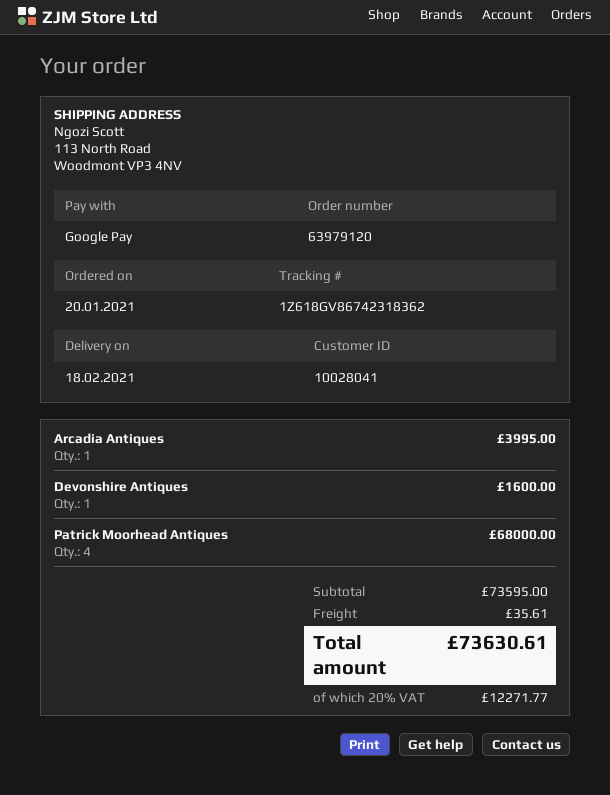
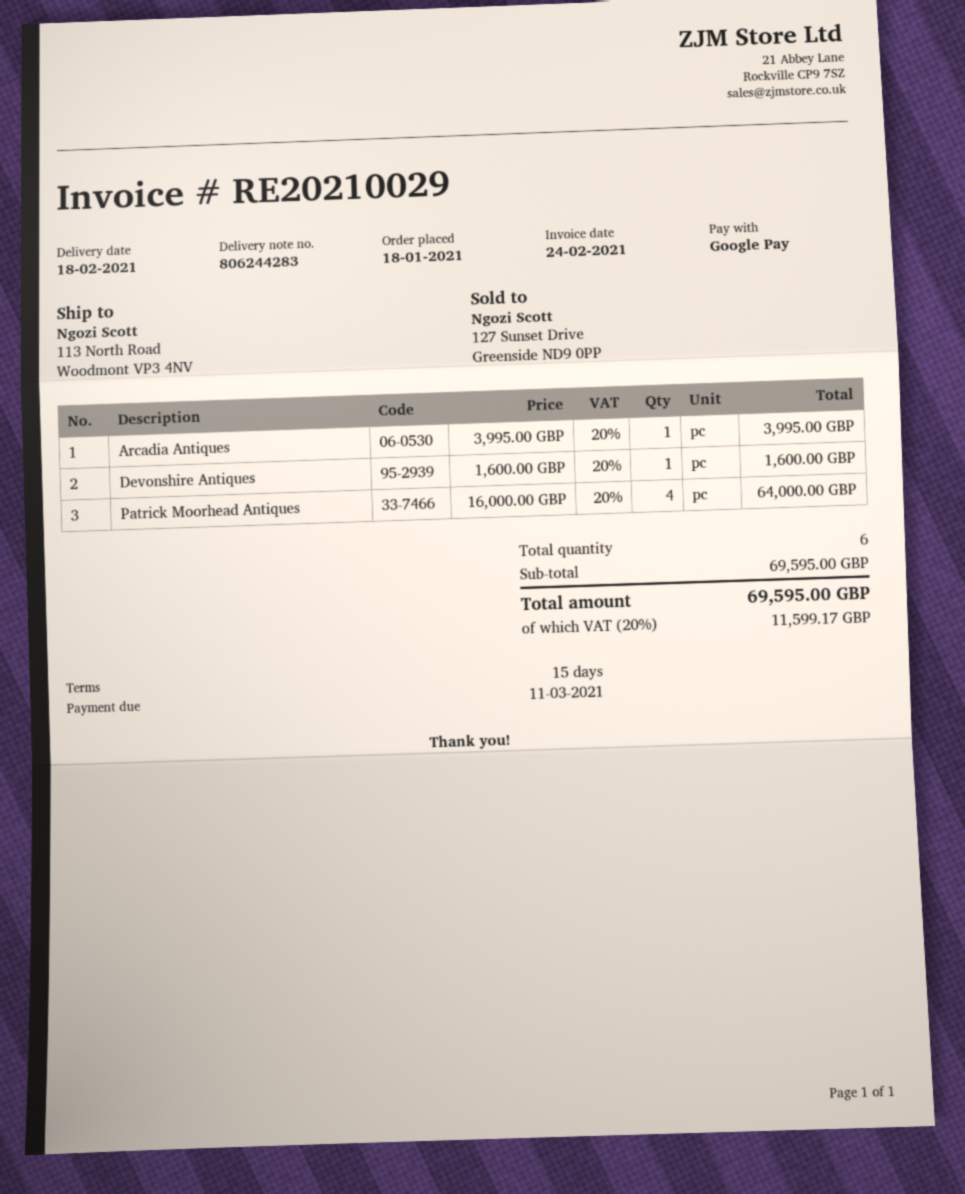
order date: 2021-01-20 -> 2021-01-18
Patrick Moorhead Antiques: 4 for 68000.00 -> 4 for 64000.00
subtotal: 73595.00 -> 69595.00
shipping: 35.61 -> none
tax: 20% = 12271.77 -> 20% = 11599.17
total: 73630.61 -> 69595.00

